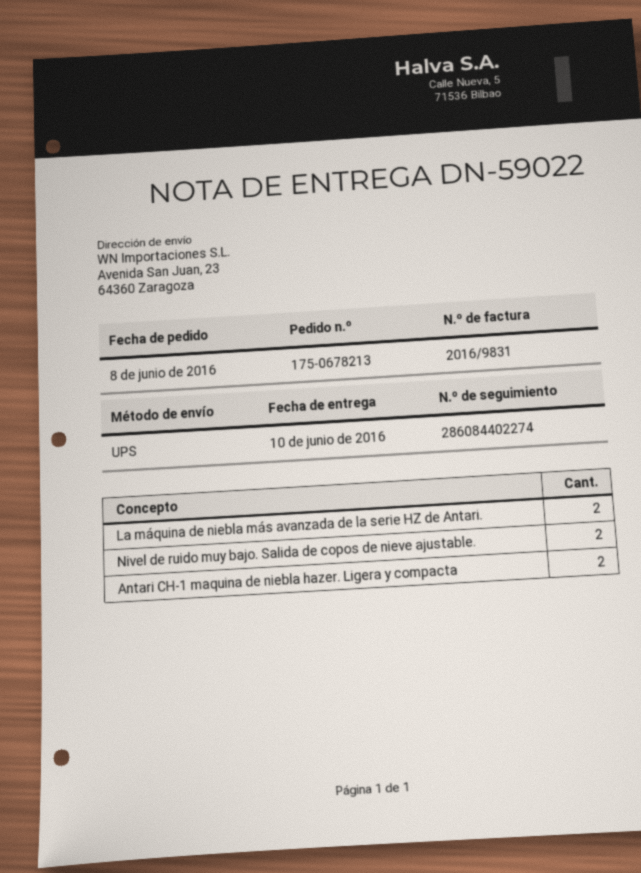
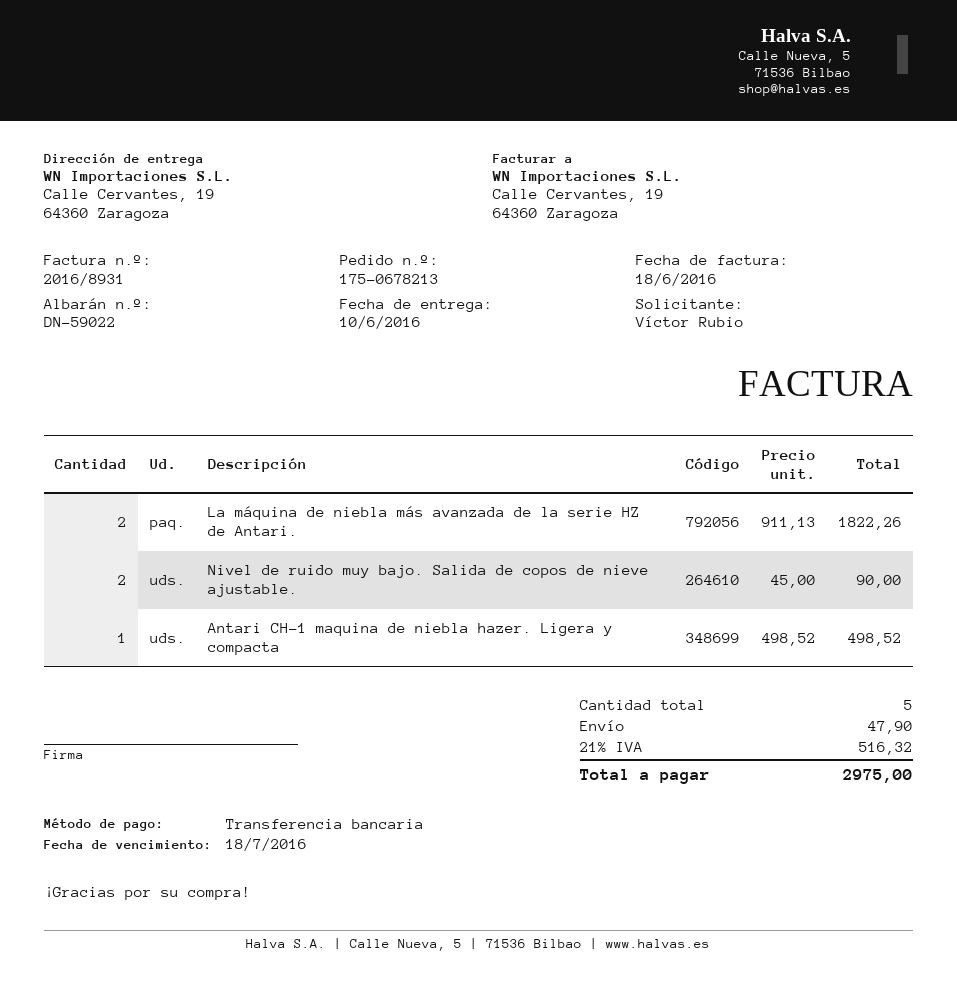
invoice number: 2016/9831 -> 2016/8931
ship to: Avenida San Juan, 23, 64360 Zaragoza -> Calle Cervantes, 19, 64360 Zaragoza
Antari CH-1 maquina de niebla hazer. Ligera y compacta: 2 -> 1

